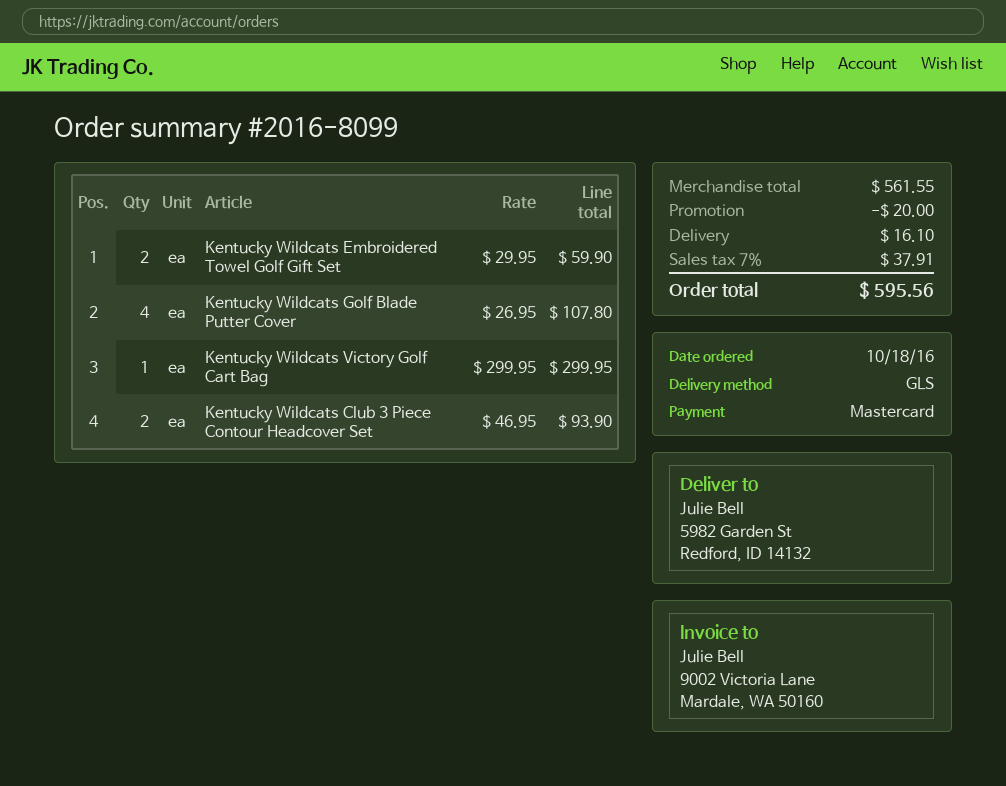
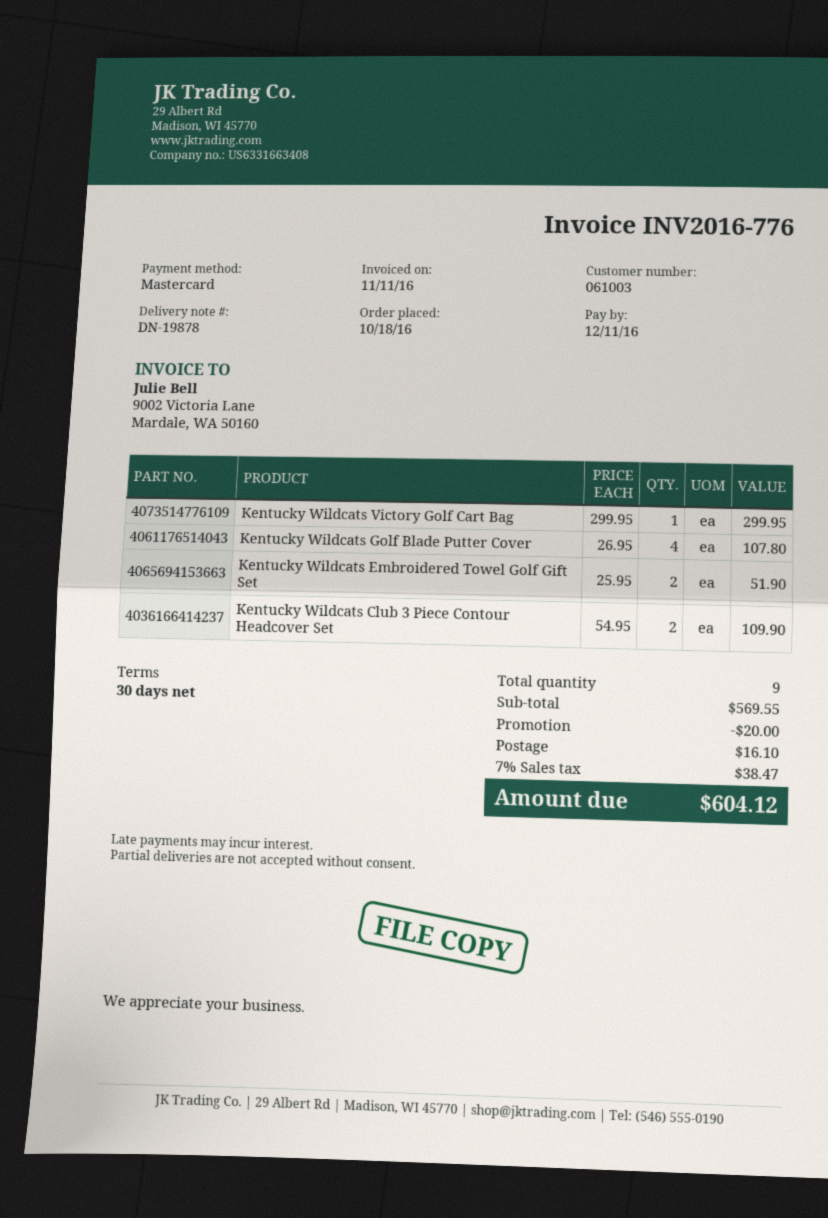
Kentucky Wildcats Embroidered Towel Golf Gift Set: 2 x 29.95 = 59.90 -> 2 x 25.95 = 51.90
Kentucky Wildcats Club 3 Piece Contour Headcover Set: 2 x 46.95 = 93.90 -> 2 x 54.95 = 109.90
subtotal: 561.55 -> 569.55
tax: 7% = 37.91 -> 7% = 38.47
total: 595.56 -> 604.12

